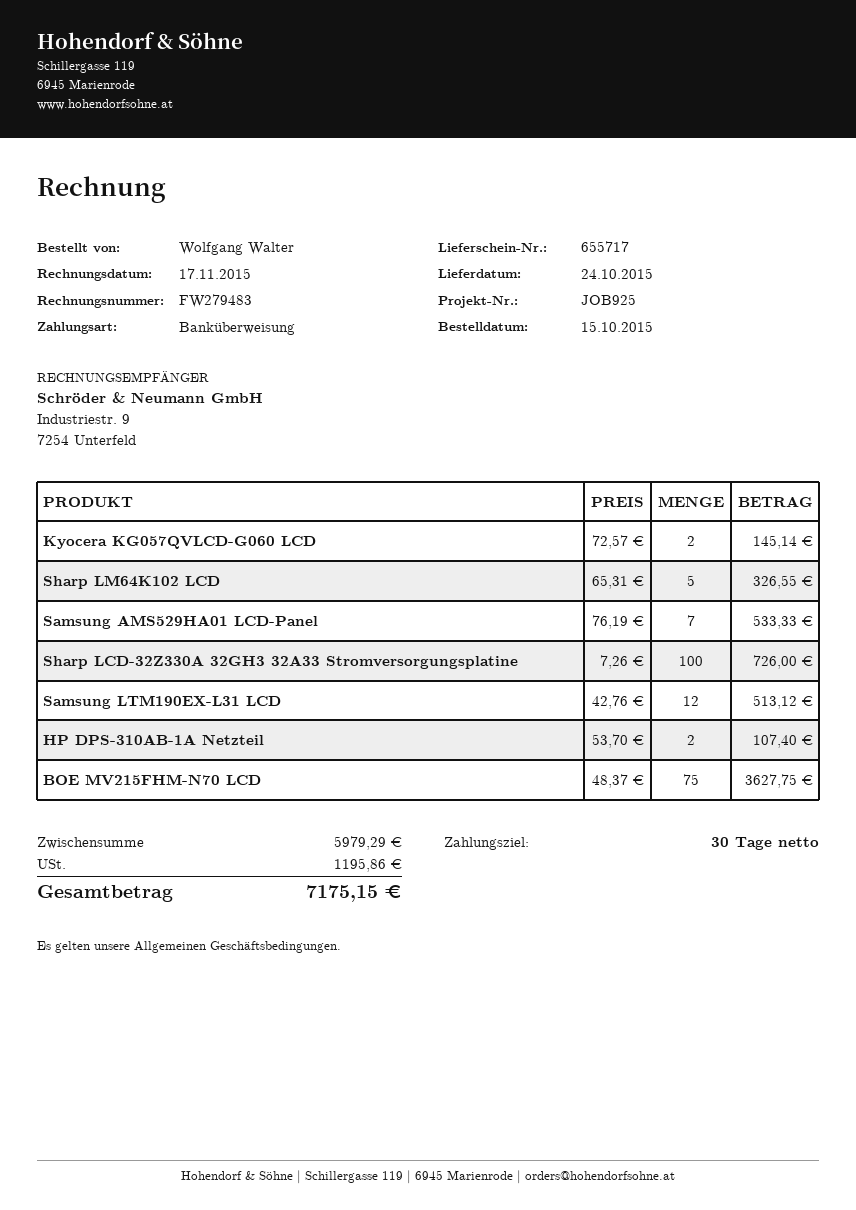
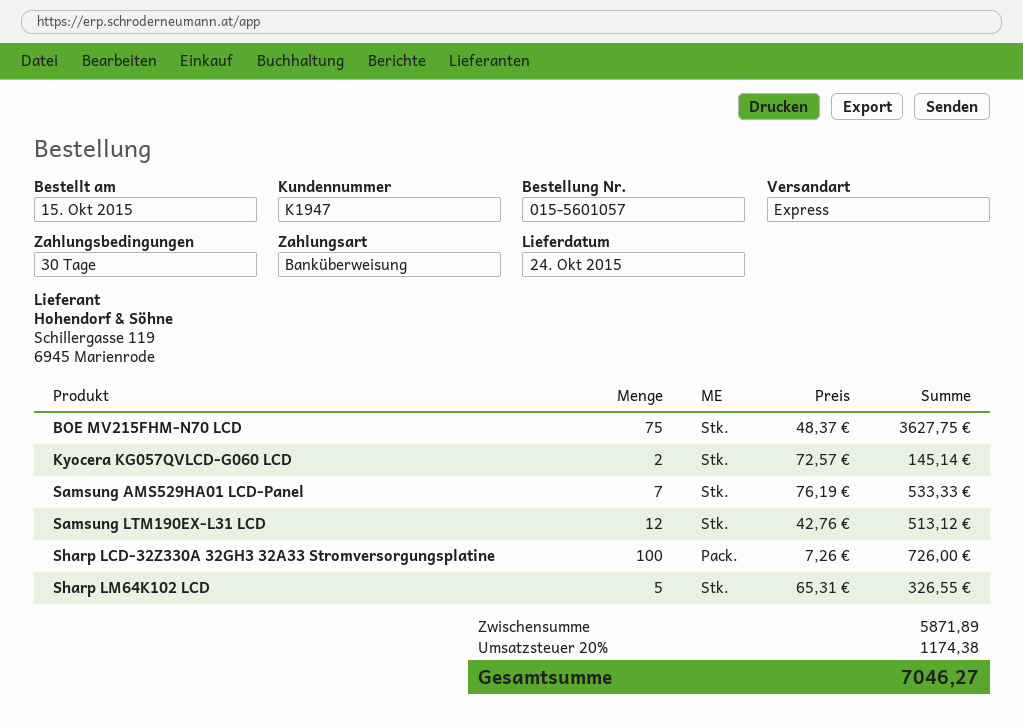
HP DPS-310AB-1A Netzteil: 2 x 53.70 = 107.40 -> none
subtotal: 5979.29 -> 5871.89
tax: 1195.86 -> 1174.38
total: 7175.15 -> 7046.27

